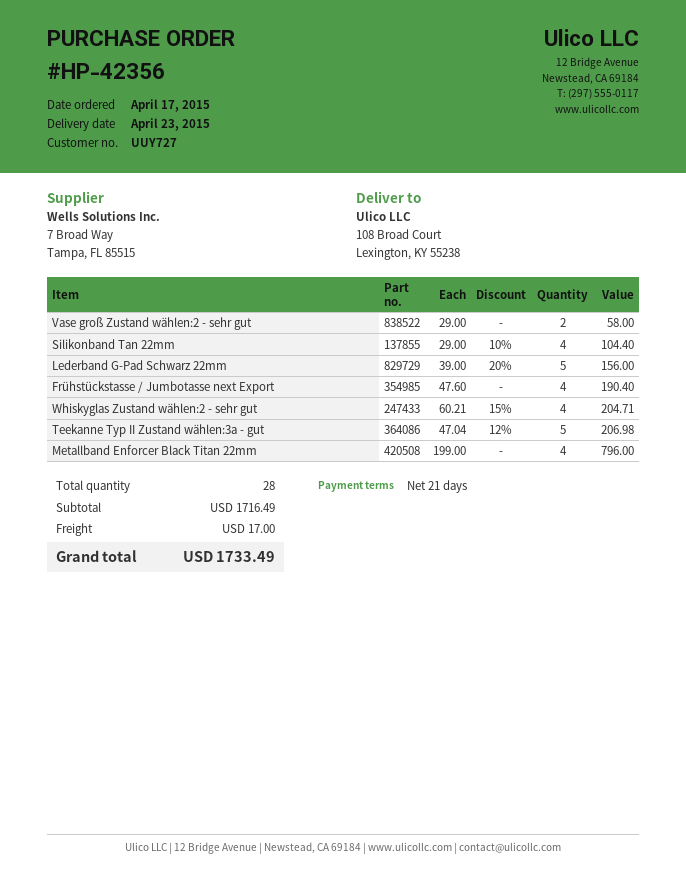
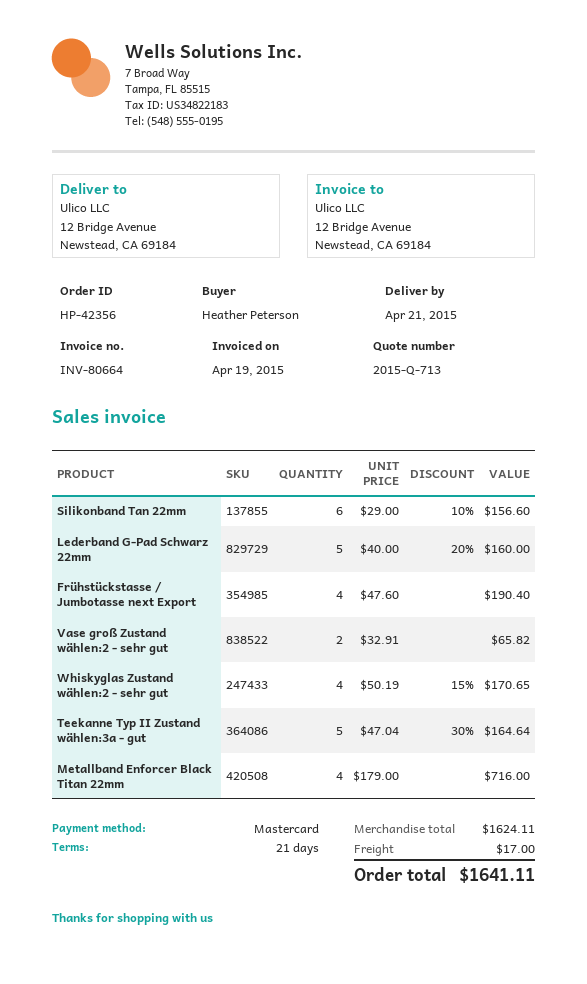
delivery date: 2015-04-23 -> 2015-04-21
ship to: 108 Broad Court, Lexington, KY 55238 -> 12 Bridge Avenue, Newstead, CA 69184
Vase groß Zustand wählen:2 - sehr gut: 2 x 29.00 = 58.00 -> 2 x 32.91 = 65.82
Silikonband Tan 22mm: 4 x 29.00 - 10% = 104.40 -> 6 x 29.00 - 10% = 156.60
Lederband G-Pad Schwarz 22mm: 5 x 39.00 - 20% = 156.00 -> 5 x 40.00 - 20% = 160.00
Whiskyglas Zustand wählen:2 - sehr gut: 4 x 60.21 - 15% = 204.71 -> 4 x 50.19 - 15% = 170.65
Teekanne Typ II Zustand wählen:3a - gut: 5 x 47.04 - 12% = 206.98 -> 5 x 47.04 - 30% = 164.64
Metallband Enforcer Black Titan 22mm: 4 x 199.00 = 796.00 -> 4 x 179.00 = 716.00
subtotal: 1716.49 -> 1624.11
total: 1733.49 -> 1641.11

